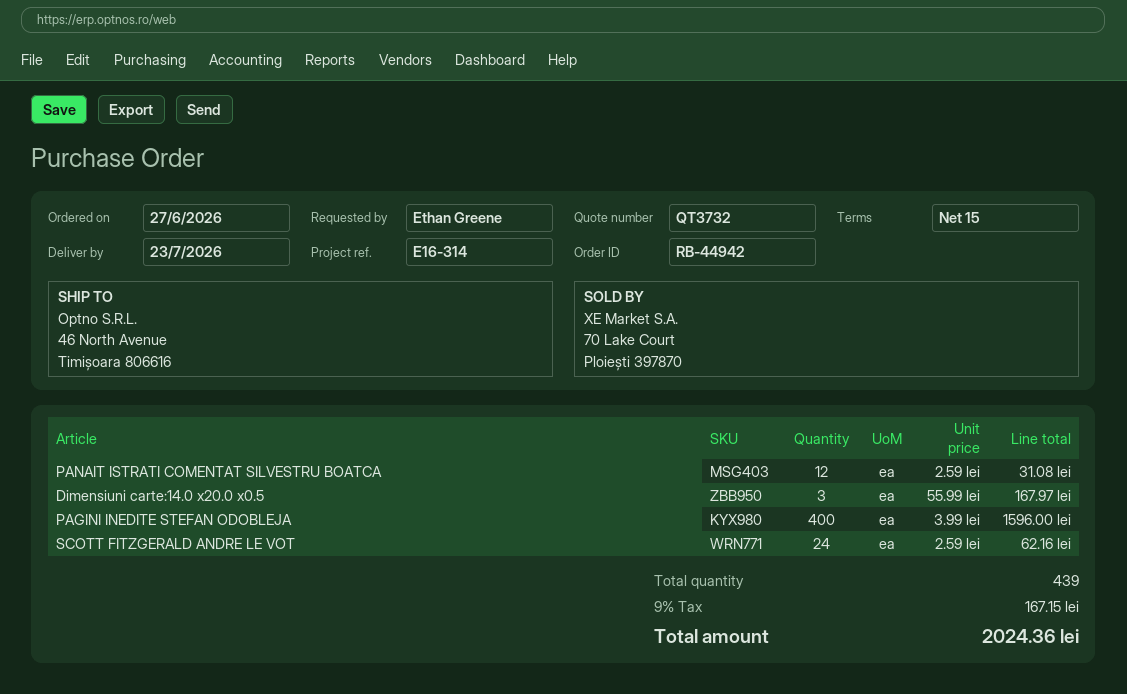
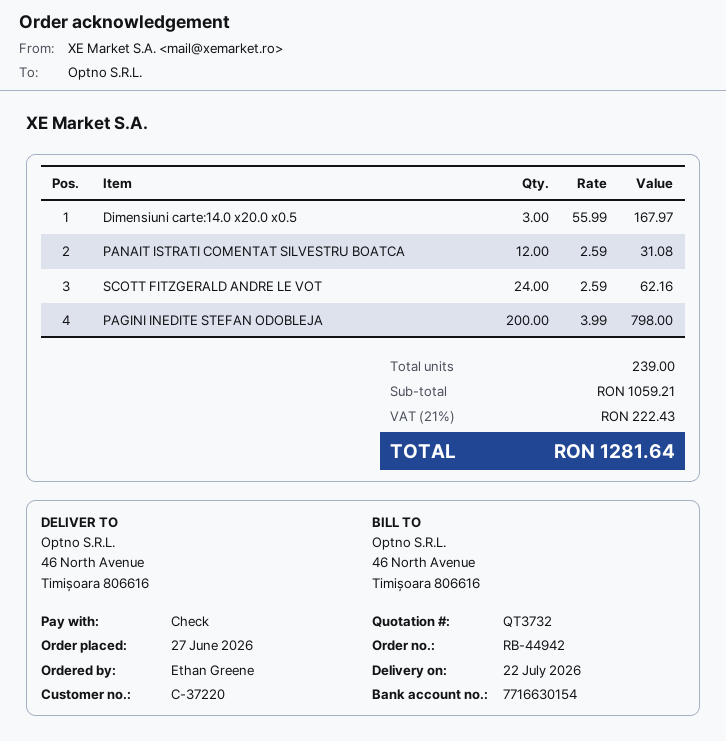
delivery date: 2026-07-23 -> 2026-07-22
PAGINI INEDITE STEFAN ODOBLEJA: 400 x 3.99 = 1596.00 -> 200 x 3.99 = 798.00
total quantity: 439 -> 239
tax: 9% = 167.15 -> 21% = 222.43
total: 2024.36 -> 1281.64

